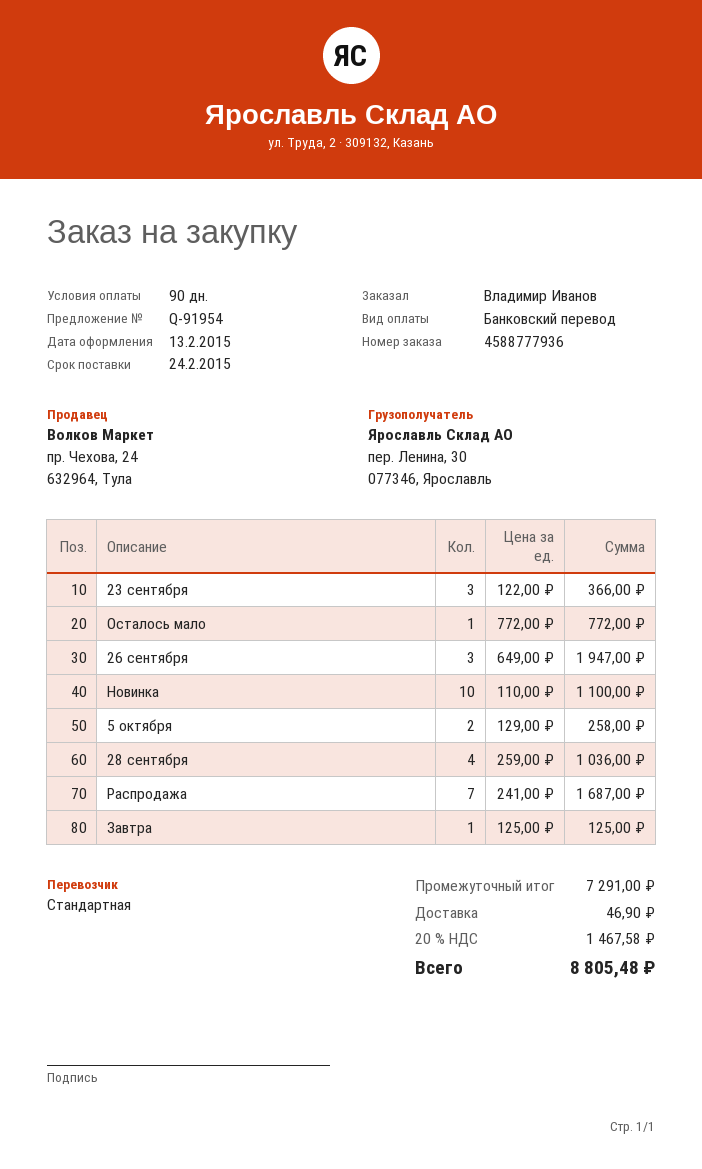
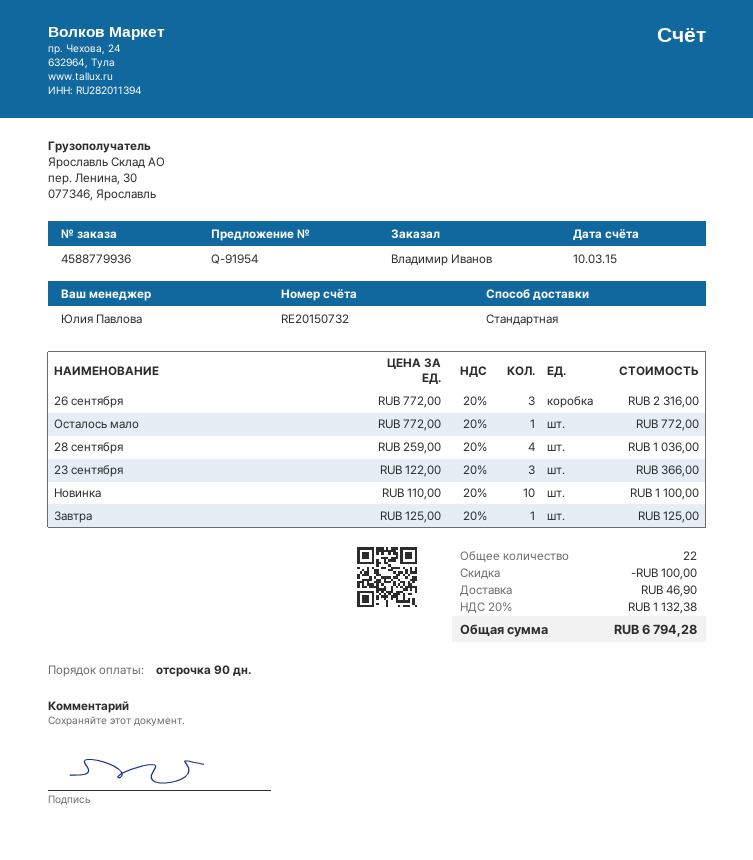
order number: 4588777936 -> 4588779936
26 сентября: 3 x 649.00 = 1947.00 -> 3 x 772.00 = 2316.00
5 октября: 2 x 129.00 = 258.00 -> none
Распродажа: 7 x 241.00 = 1687.00 -> none
discount: none -> 100.00
tax: 20% = 1467.58 -> 20% = 1132.38
total: 8805.48 -> 6794.28

